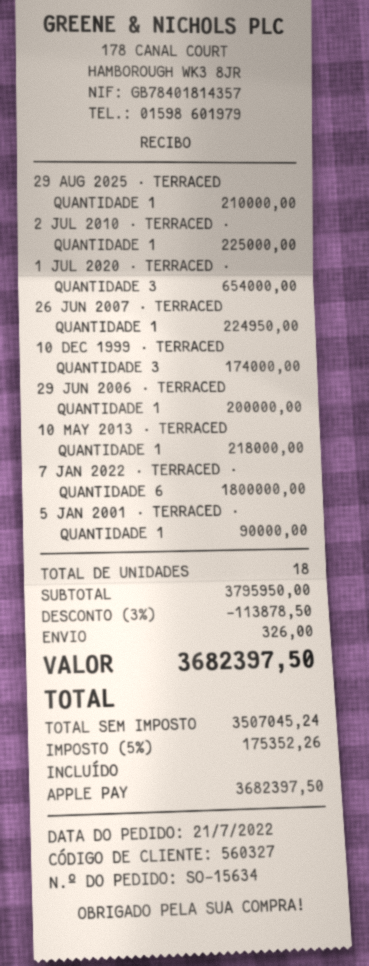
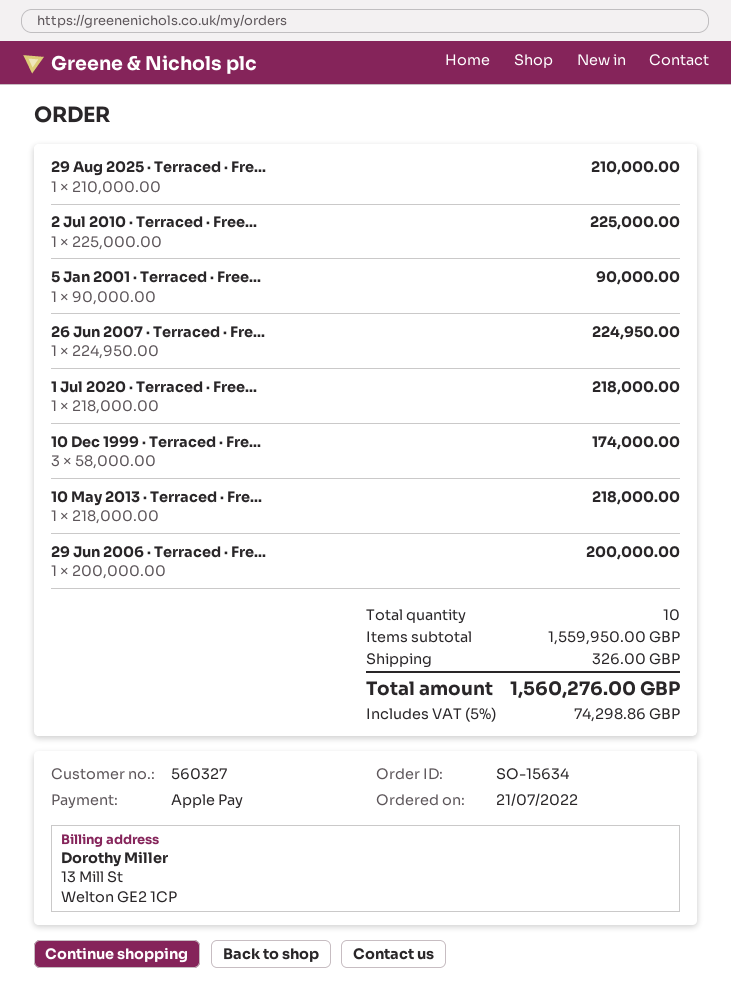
1 JUL 2020 · TERRACED ·: 3 for 654000.00 -> 1 for 218000.00
7 JAN 2022 · TERRACED ·: 6 for 1800000.00 -> none
total quantity: 18 -> 10
subtotal: 3795950.00 -> 1559950.00
discount: 3% = 113878.50 -> none
tax: 5% = 175352.26 -> 5% = 74298.86
total: 3682397.50 -> 1560276.00

